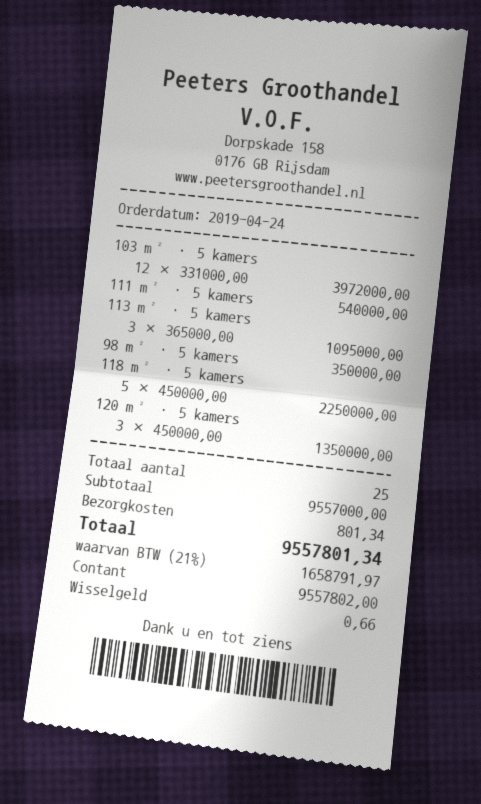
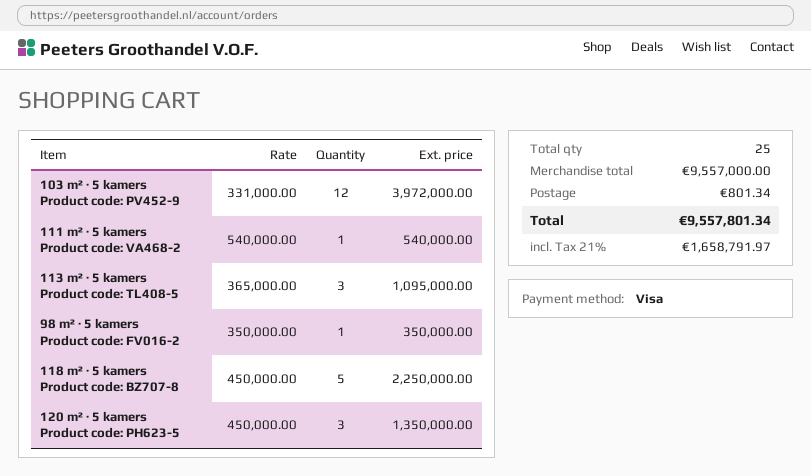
payment method: cash -> Visa

